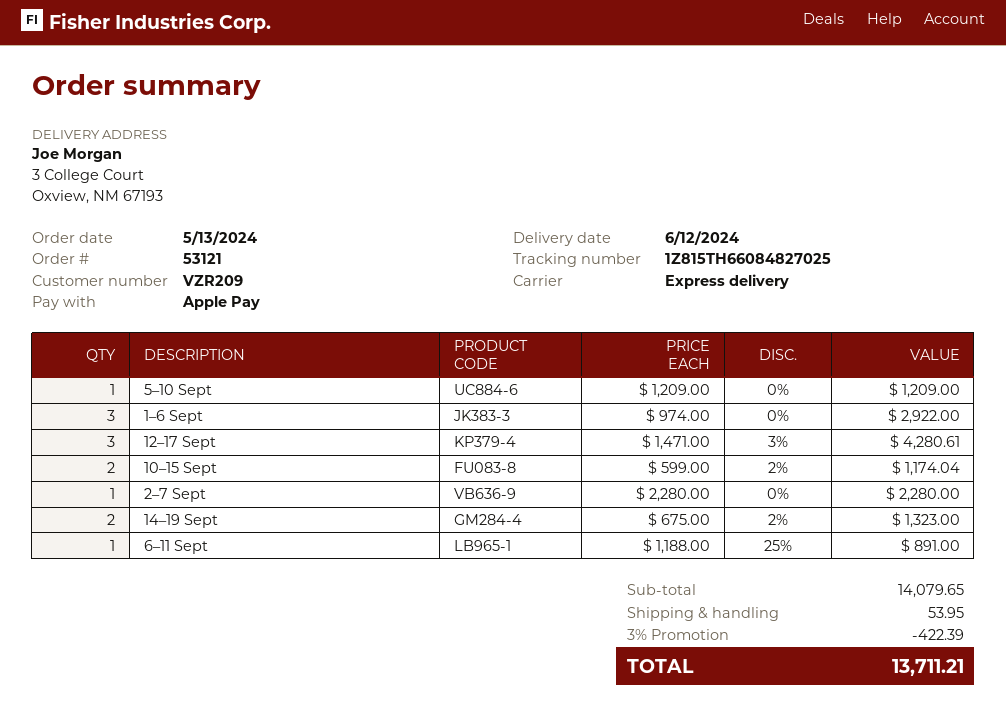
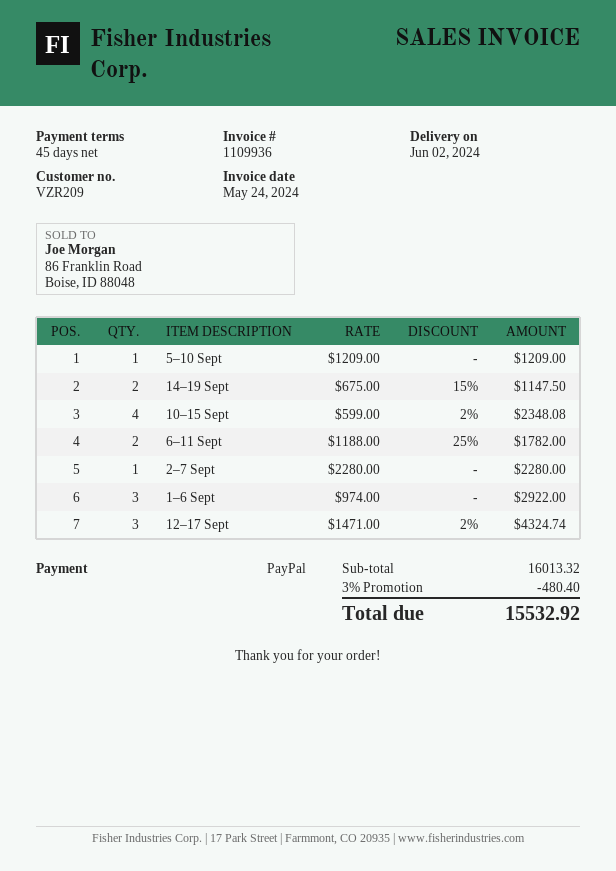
delivery date: 2024-06-12 -> 2024-06-02
payment method: Apple Pay -> PayPal
12–17 Sept: 3 x 1471.00 - 3% = 4280.61 -> 3 x 1471.00 - 2% = 4324.74
10–15 Sept: 2 x 599.00 - 2% = 1174.04 -> 4 x 599.00 - 2% = 2348.08
14–19 Sept: 2 x 675.00 - 2% = 1323.00 -> 2 x 675.00 - 15% = 1147.50
6–11 Sept: 1 x 1188.00 - 25% = 891.00 -> 2 x 1188.00 - 25% = 1782.00
subtotal: 14079.65 -> 16013.32
discount: 3% = 422.39 -> 3% = 480.40
shipping: 53.95 -> none
total: 13711.21 -> 15532.92

